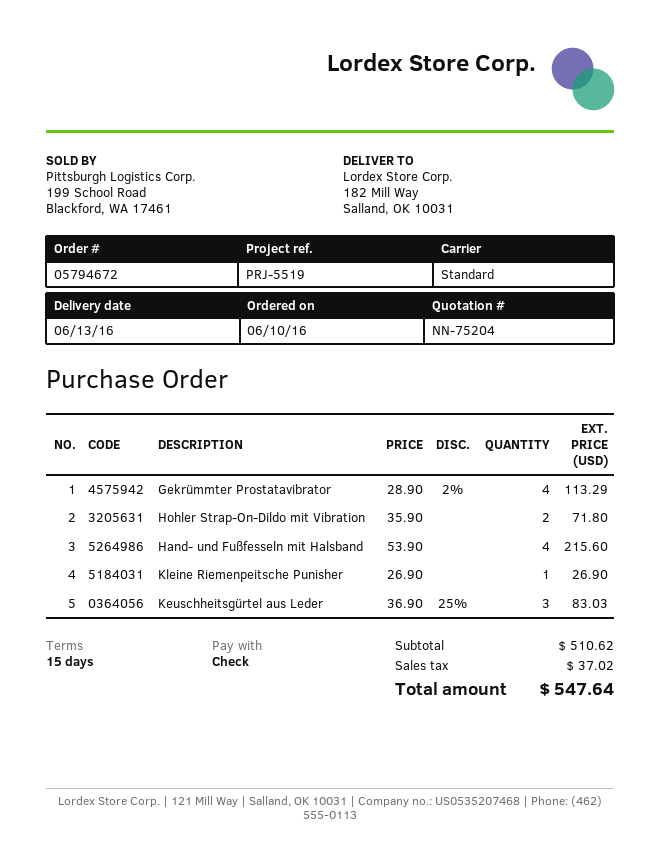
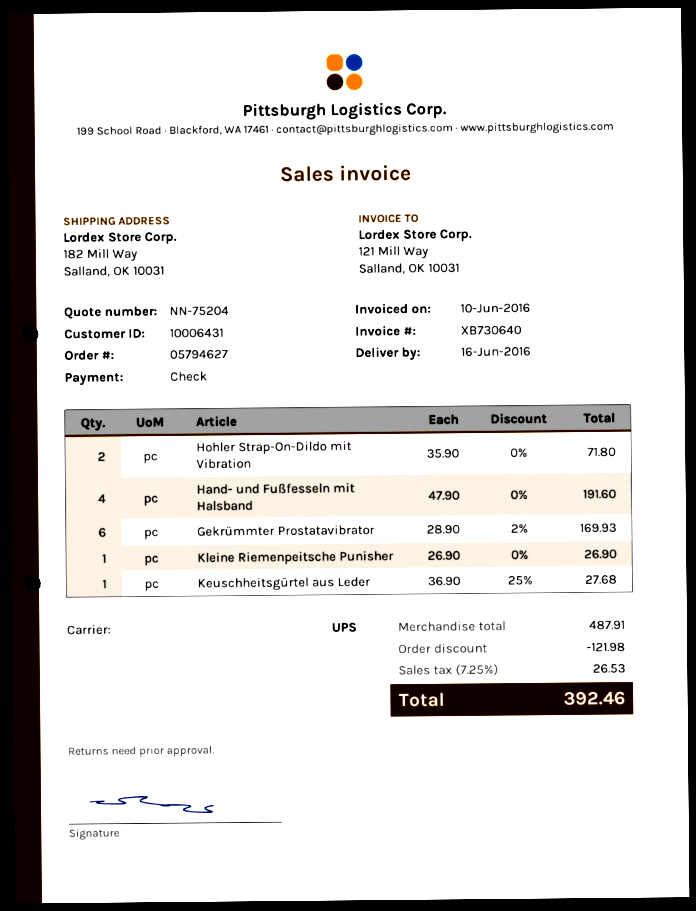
order number: 05794672 -> 05794627
delivery date: 2016-06-13 -> 2016-06-16
shipping method: standard -> UPS
Gekrümmter Prostatavibrator: 4 x 28.90 - 2% = 113.29 -> 6 x 28.90 - 2% = 169.93
Hand- und Fußfesseln mit Halsband: 4 x 53.90 = 215.60 -> 4 x 47.90 = 191.60
Keuschheitsgürtel aus Leder: 3 x 36.90 - 25% = 83.03 -> 1 x 36.90 - 25% = 27.68
subtotal: 510.62 -> 487.91
discount: none -> 121.98
tax: 37.02 -> 26.53
total: 547.64 -> 392.46

